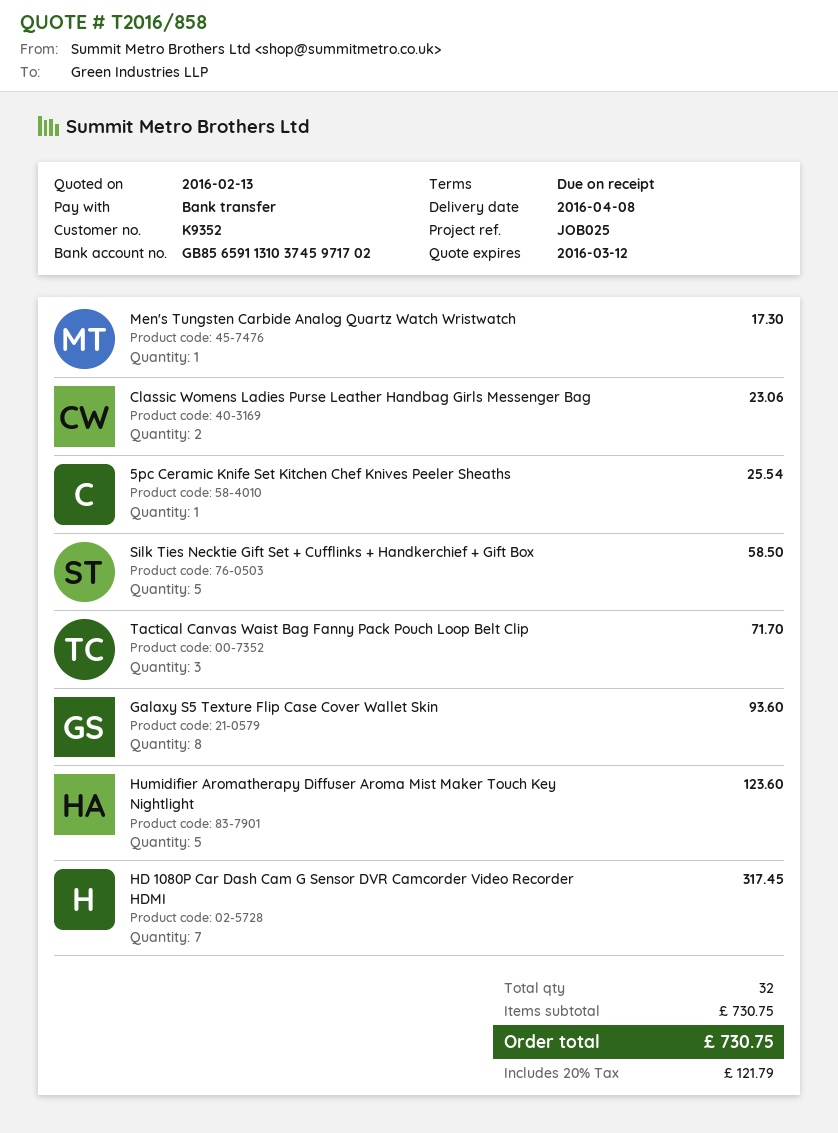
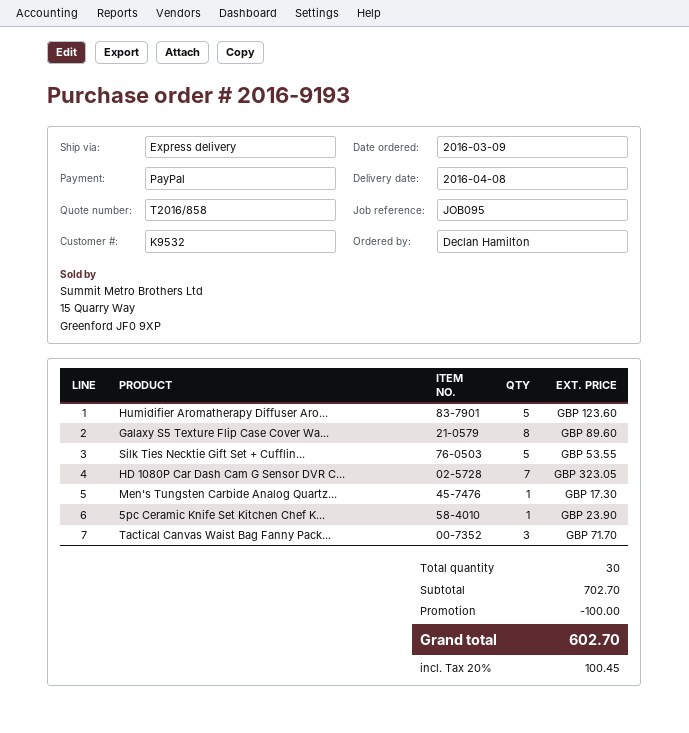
customer number: K9352 -> K9532
reference: JOB025 -> JOB095
payment method: bank transfer -> PayPal
Classic Womens Ladies Purse Leather Handbag Girls Messenger Bag: 2 for 23.06 -> none
5pc Ceramic Knife Set Kitchen Chef Knives Peeler Sheaths: 1 for 25.54 -> 1 for 23.90
Silk Ties Necktie Gift Set + Cufflinks + Handkerchief + Gift Box: 5 for 58.50 -> 5 for 53.55
Galaxy S5 Texture Flip Case Cover Wallet Skin: 8 for 93.60 -> 8 for 89.60
HD 1080P Car Dash Cam G Sensor DVR Camcorder Video Recorder HDMI: 7 for 317.45 -> 7 for 323.05
total quantity: 32 -> 30
subtotal: 730.75 -> 702.70
discount: none -> 100.00
tax: 20% = 121.79 -> 20% = 100.45
total: 730.75 -> 602.70

